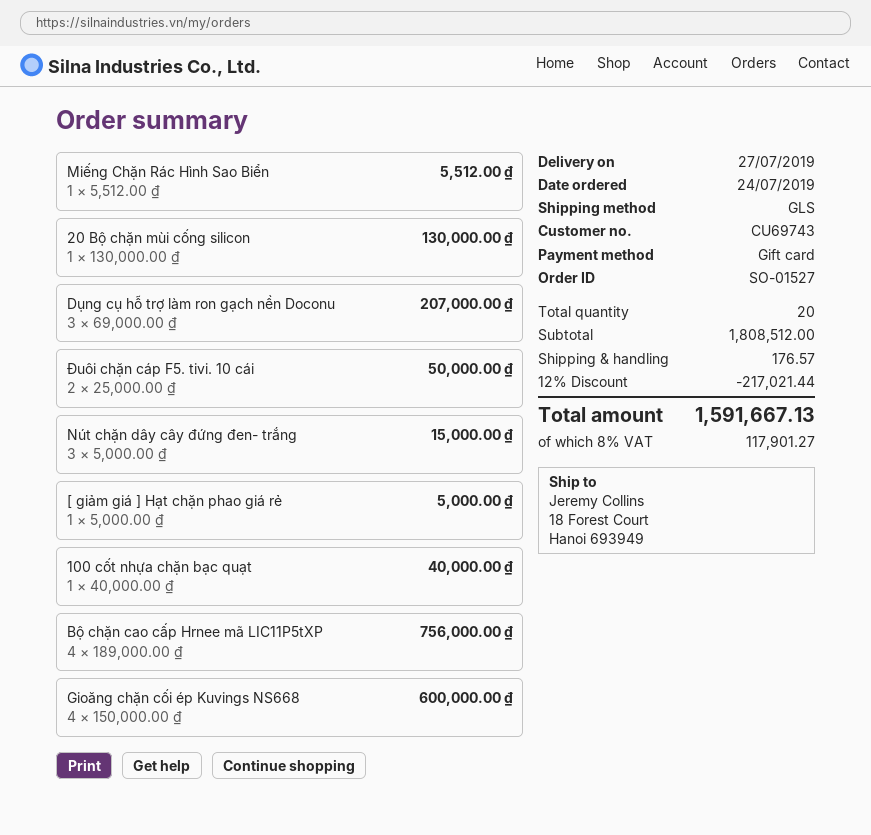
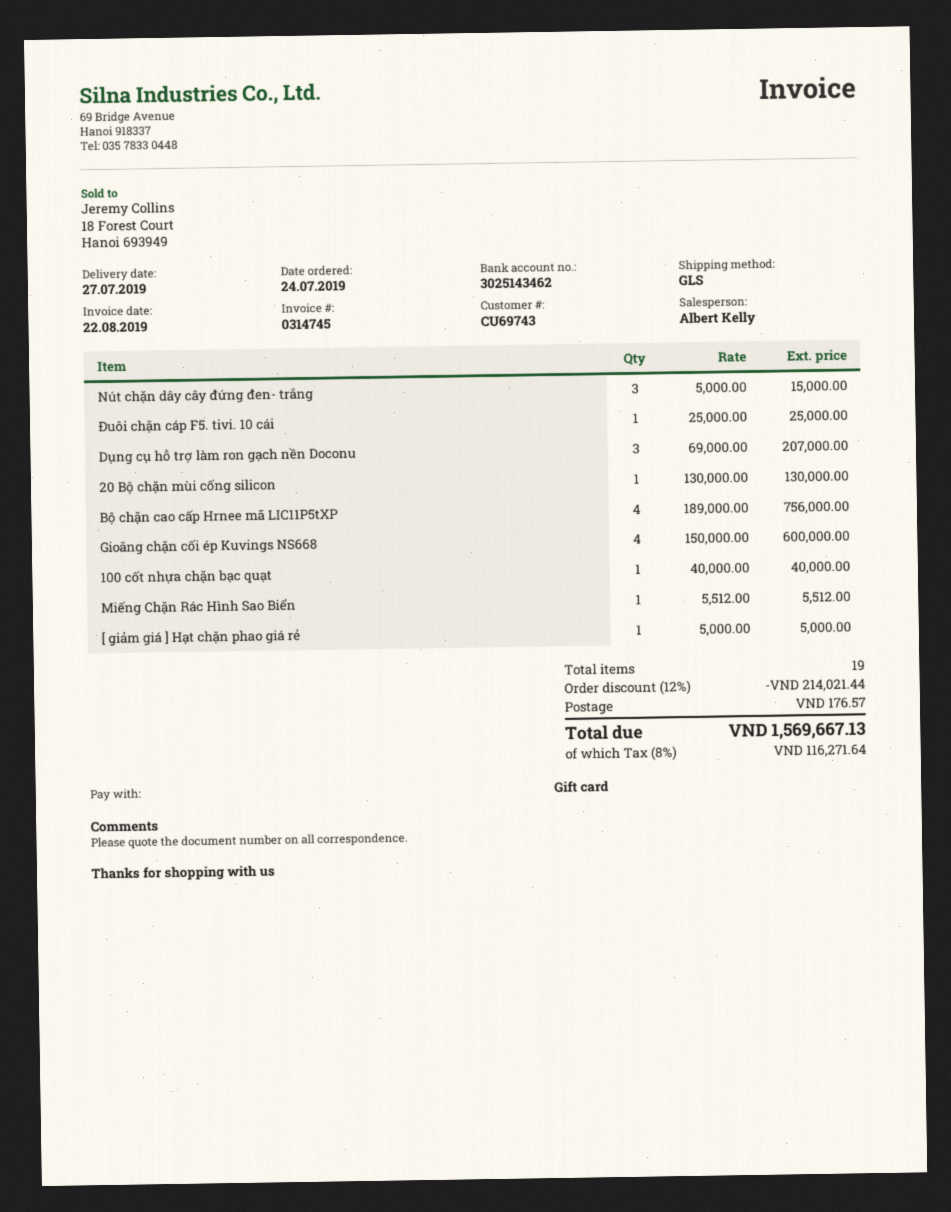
Đuôi chặn cáp F5. tivi. 10 cái: 2 x 25000.00 = 50000.00 -> 1 x 25000.00 = 25000.00
total quantity: 20 -> 19
discount: 12% = 217021.44 -> 12% = 214021.44
tax: 8% = 117901.27 -> 8% = 116271.64
total: 1591667.13 -> 1569667.13

